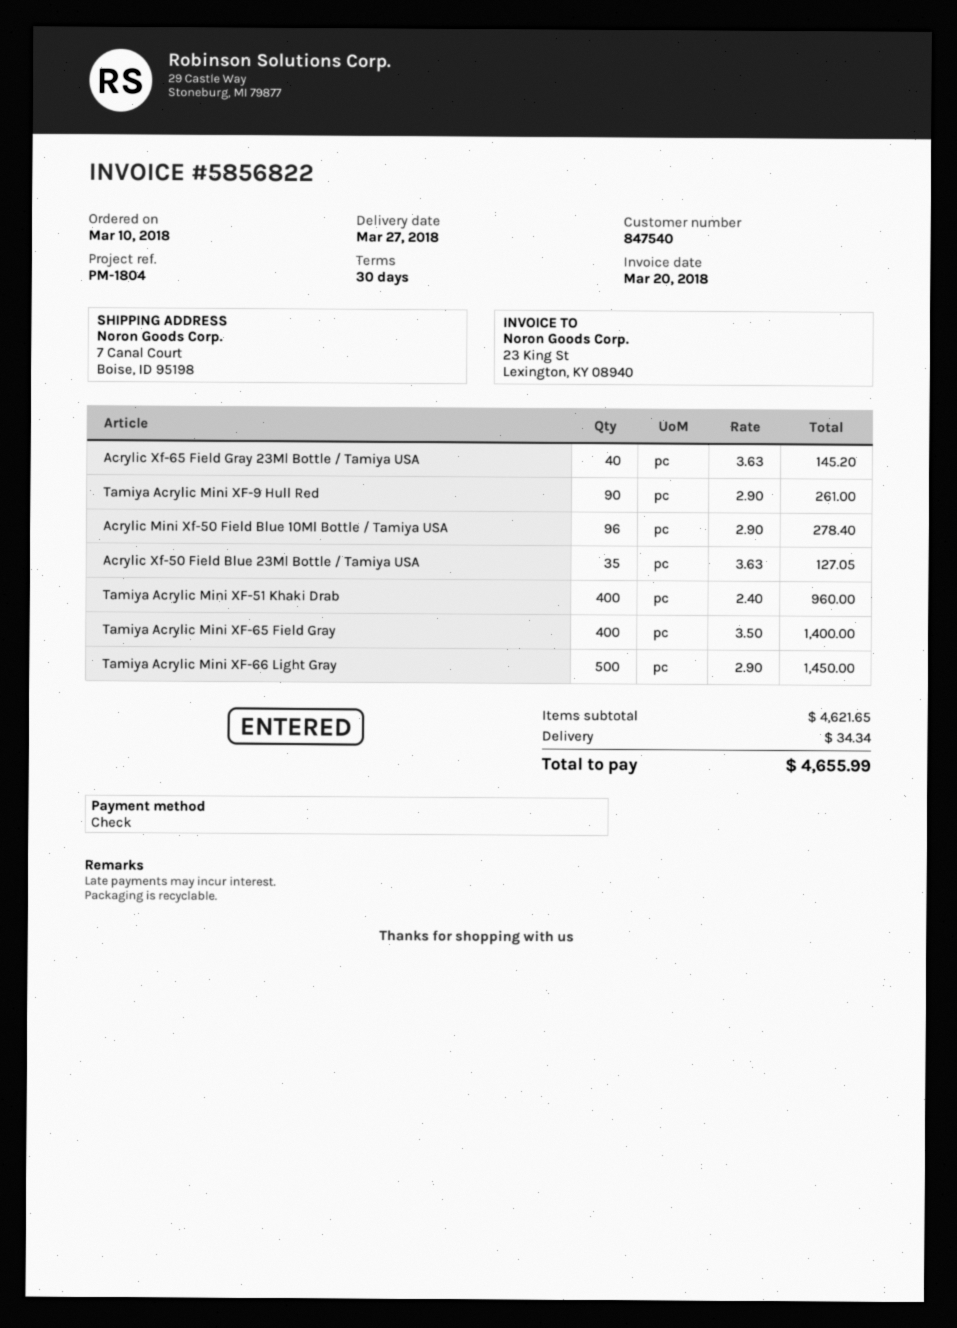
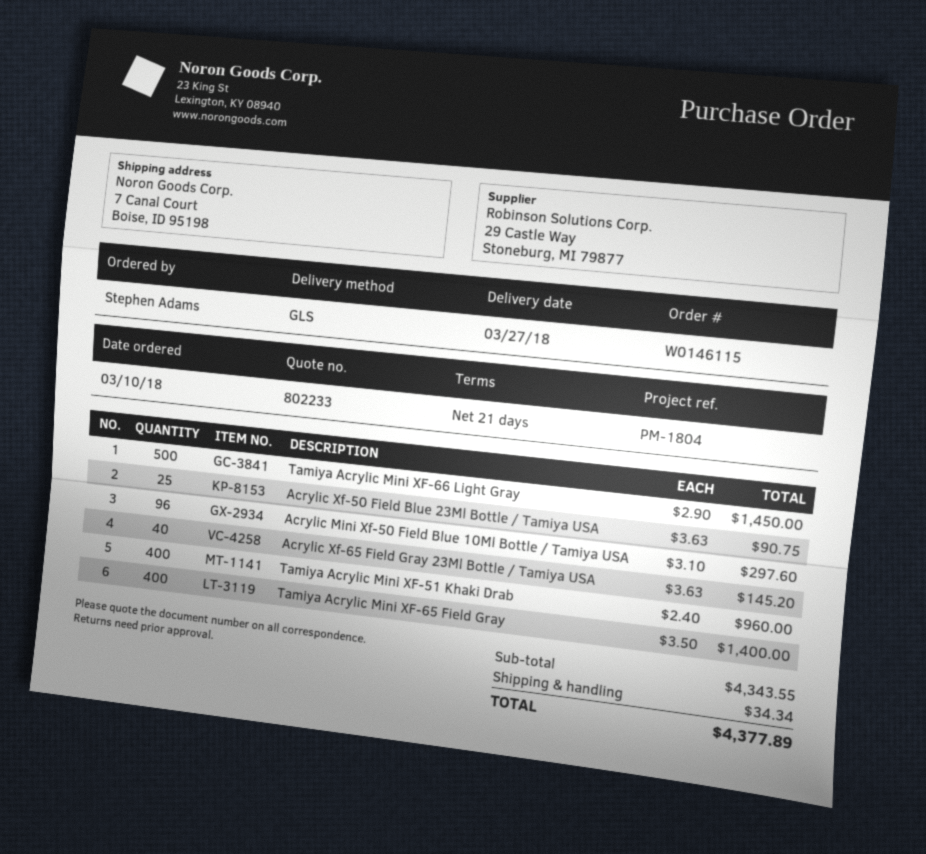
payment terms: 30 days -> 21 days
Tamiya Acrylic Mini XF-9 Hull Red: 90 x 2.90 = 261.00 -> none
Acrylic Mini Xf-50 Field Blue 10Ml Bottle / Tamiya USA: 96 x 2.90 = 278.40 -> 96 x 3.10 = 297.60
Acrylic Xf-50 Field Blue 23Ml Bottle / Tamiya USA: 35 x 3.63 = 127.05 -> 25 x 3.63 = 90.75
subtotal: 4621.65 -> 4343.55
total: 4655.99 -> 4377.89

